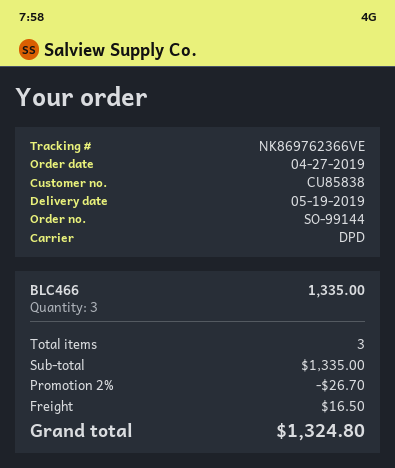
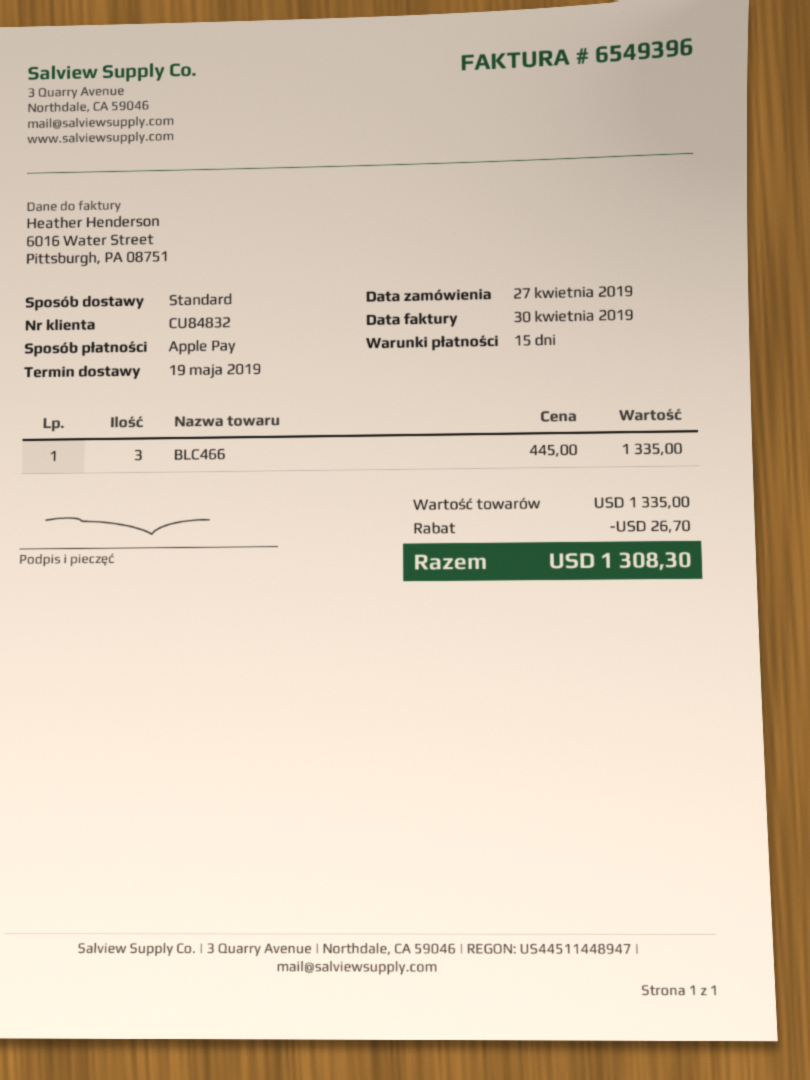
customer number: CU85838 -> CU84832
shipping method: DPD -> standard
shipping: 16.50 -> none
total: 1324.80 -> 1308.30

